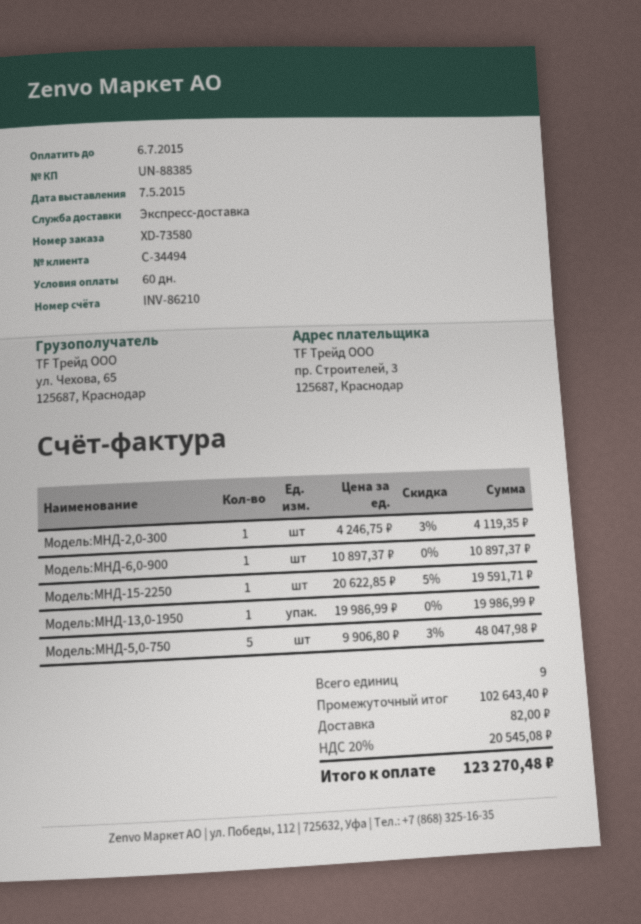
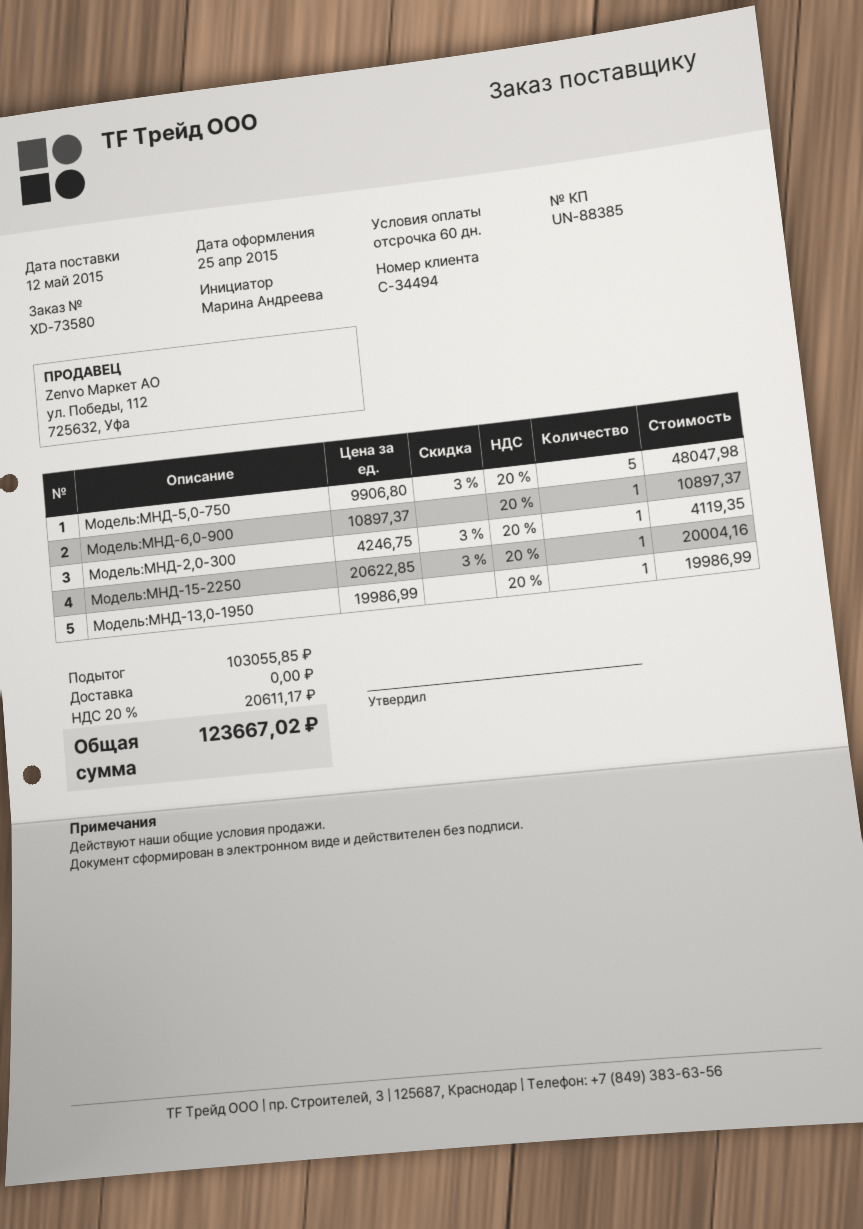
Модель:МНД-15-2250: 1 x 20622.85 - 5% = 19591.71 -> 1 x 20622.85 - 3% = 20004.16
subtotal: 102643.40 -> 103055.85
shipping: 82.00 -> 0.00
tax: 20% = 20545.08 -> 20% = 20611.17
total: 123270.48 -> 123667.02

